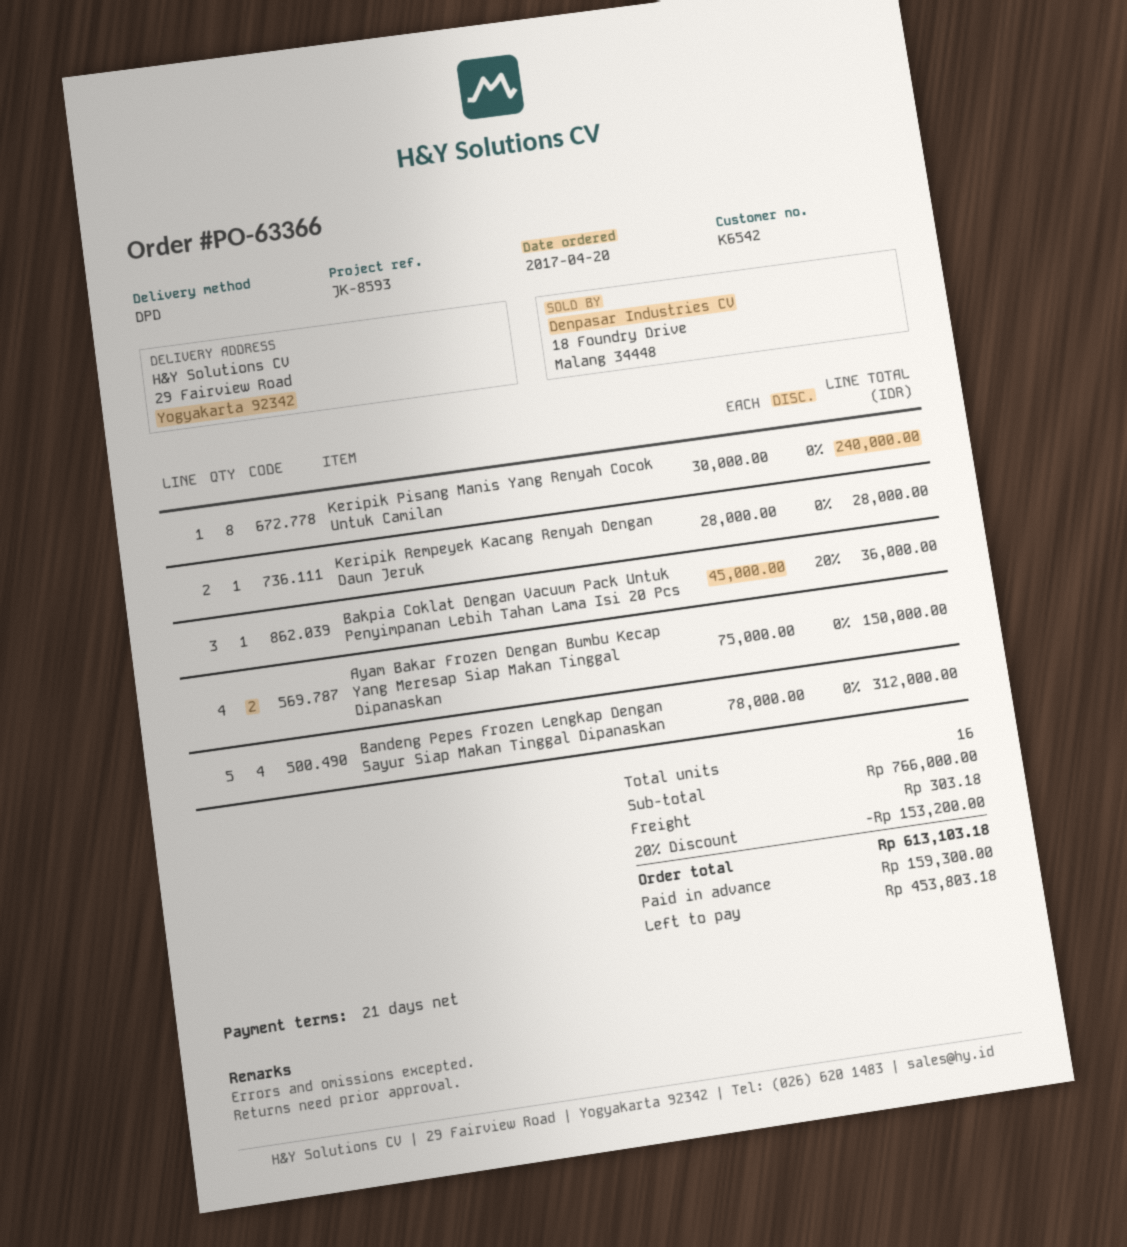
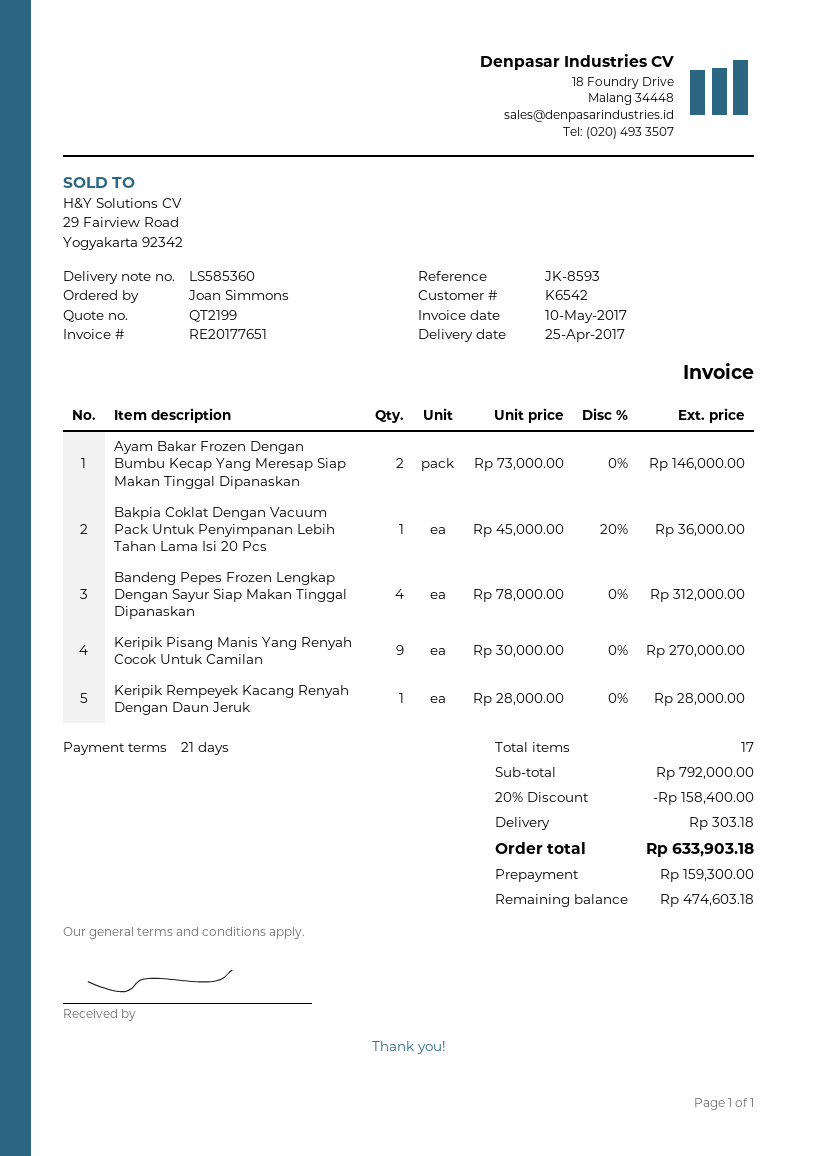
Keripik Pisang Manis Yang Renyah Cocok Untuk Camilan: 8 x 30000.00 = 240000.00 -> 9 x 30000.00 = 270000.00
Ayam Bakar Frozen Dengan Bumbu Kecap Yang Meresap Siap Makan Tinggal Dipanaskan: 2 x 75000.00 = 150000.00 -> 2 x 73000.00 = 146000.00
total quantity: 16 -> 17
subtotal: 766000.00 -> 792000.00
discount: 20% = 153200.00 -> 20% = 158400.00
total: 613103.18 -> 633903.18
balance: 453803.18 -> 474603.18

